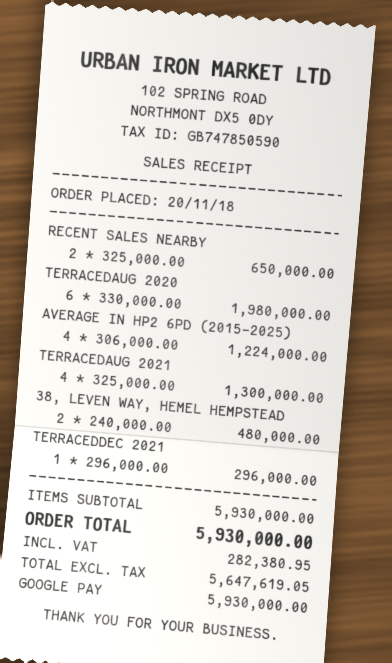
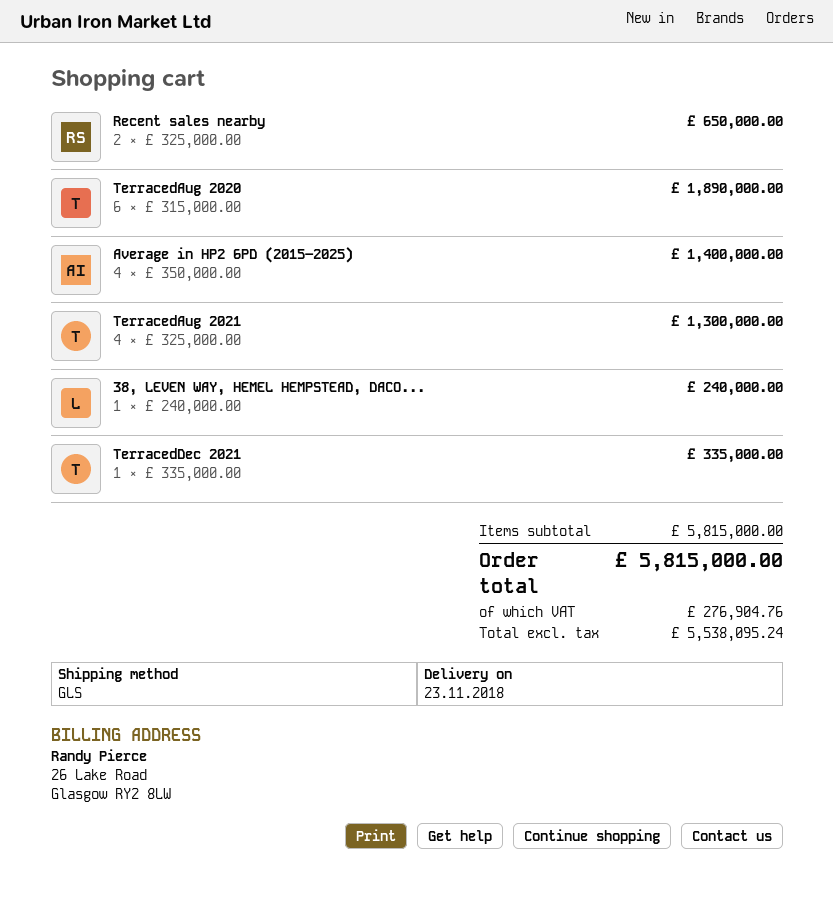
TERRACEDAUG 2020: 6 x 330000.00 = 1980000.00 -> 6 x 315000.00 = 1890000.00
AVERAGE IN HP2 6PD (2015–2025): 4 x 306000.00 = 1224000.00 -> 4 x 350000.00 = 1400000.00
38, LEVEN WAY, HEMEL HEMPSTEAD: 2 x 240000.00 = 480000.00 -> 1 x 240000.00 = 240000.00
TERRACEDDEC 2021: 1 x 296000.00 = 296000.00 -> 1 x 335000.00 = 335000.00
subtotal: 5930000.00 -> 5815000.00
net: 5647619.05 -> 5538095.24
tax: 282380.95 -> 276904.76
total: 5930000.00 -> 5815000.00

